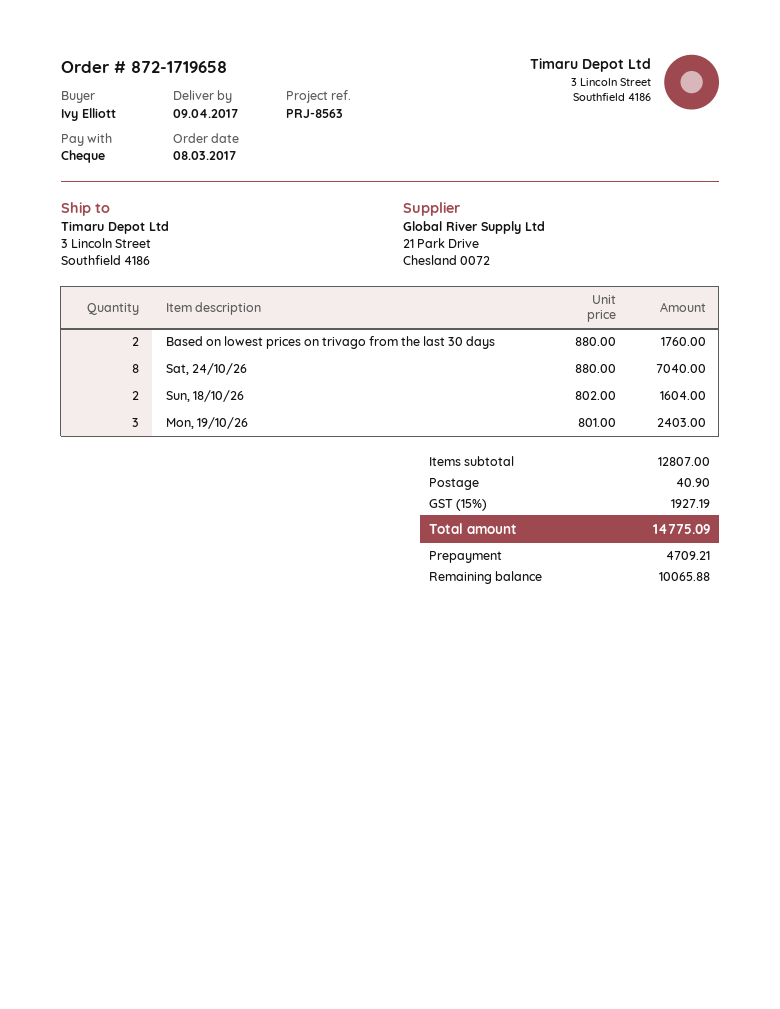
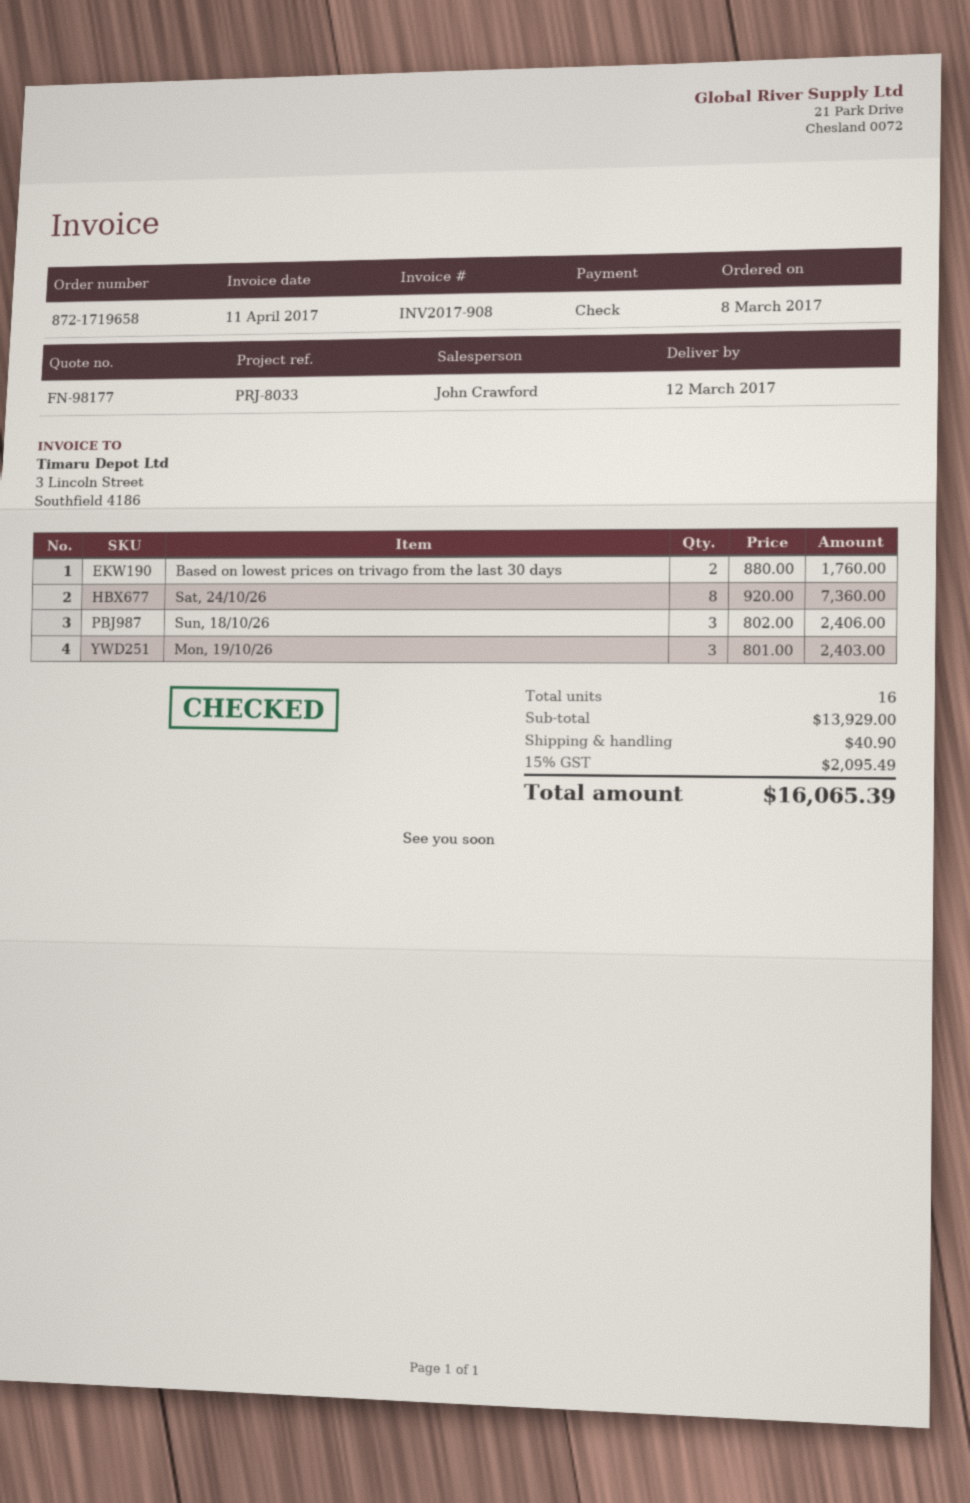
delivery date: 2017-04-09 -> 2017-03-12
reference: PRJ-8563 -> PRJ-8033
Sat, 24/10/26: 8 x 880.00 = 7040.00 -> 8 x 920.00 = 7360.00
Sun, 18/10/26: 2 x 802.00 = 1604.00 -> 3 x 802.00 = 2406.00
subtotal: 12807.00 -> 13929.00
tax: 15% = 1927.19 -> 15% = 2095.49
total: 14775.09 -> 16065.39

